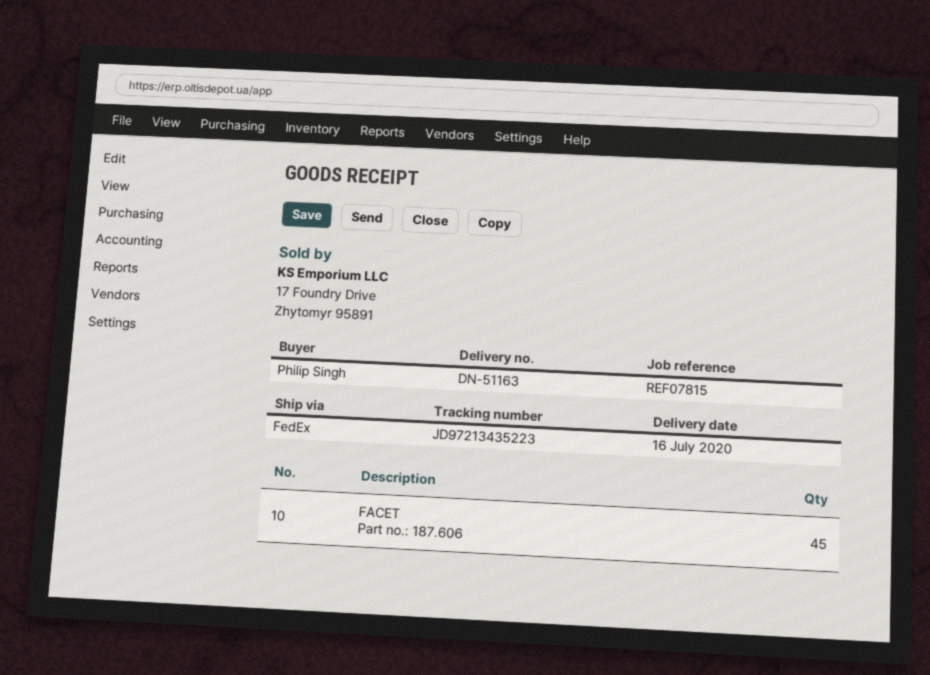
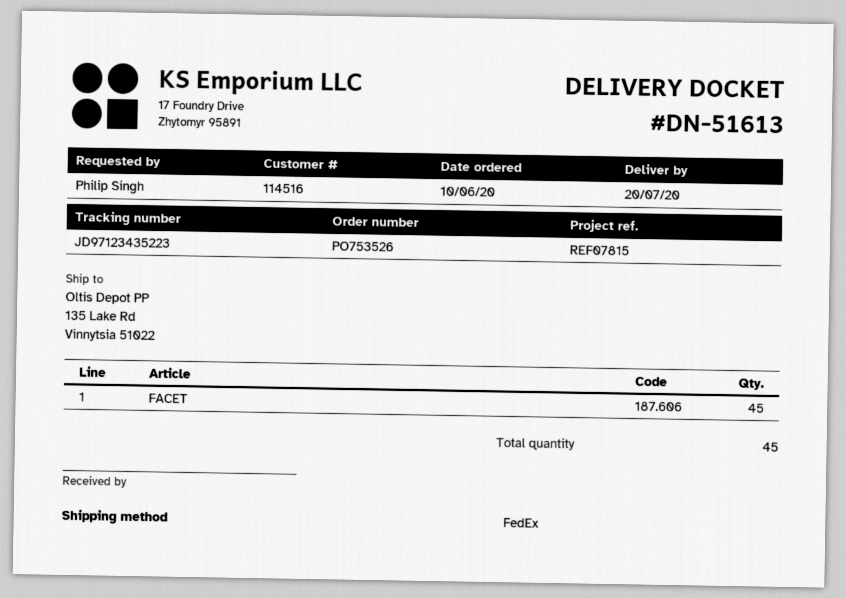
delivery note number: DN-51163 -> DN-51613
delivery date: 2020-07-16 -> 2020-07-20
tracking number: JD97213435223 -> JD97123435223

